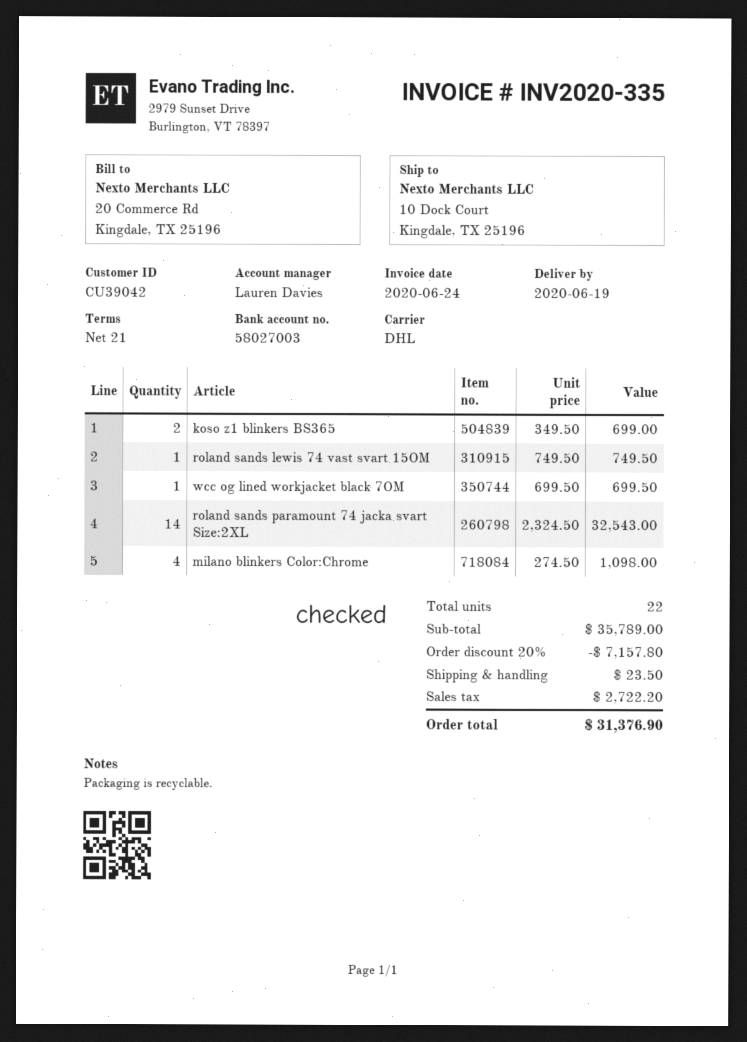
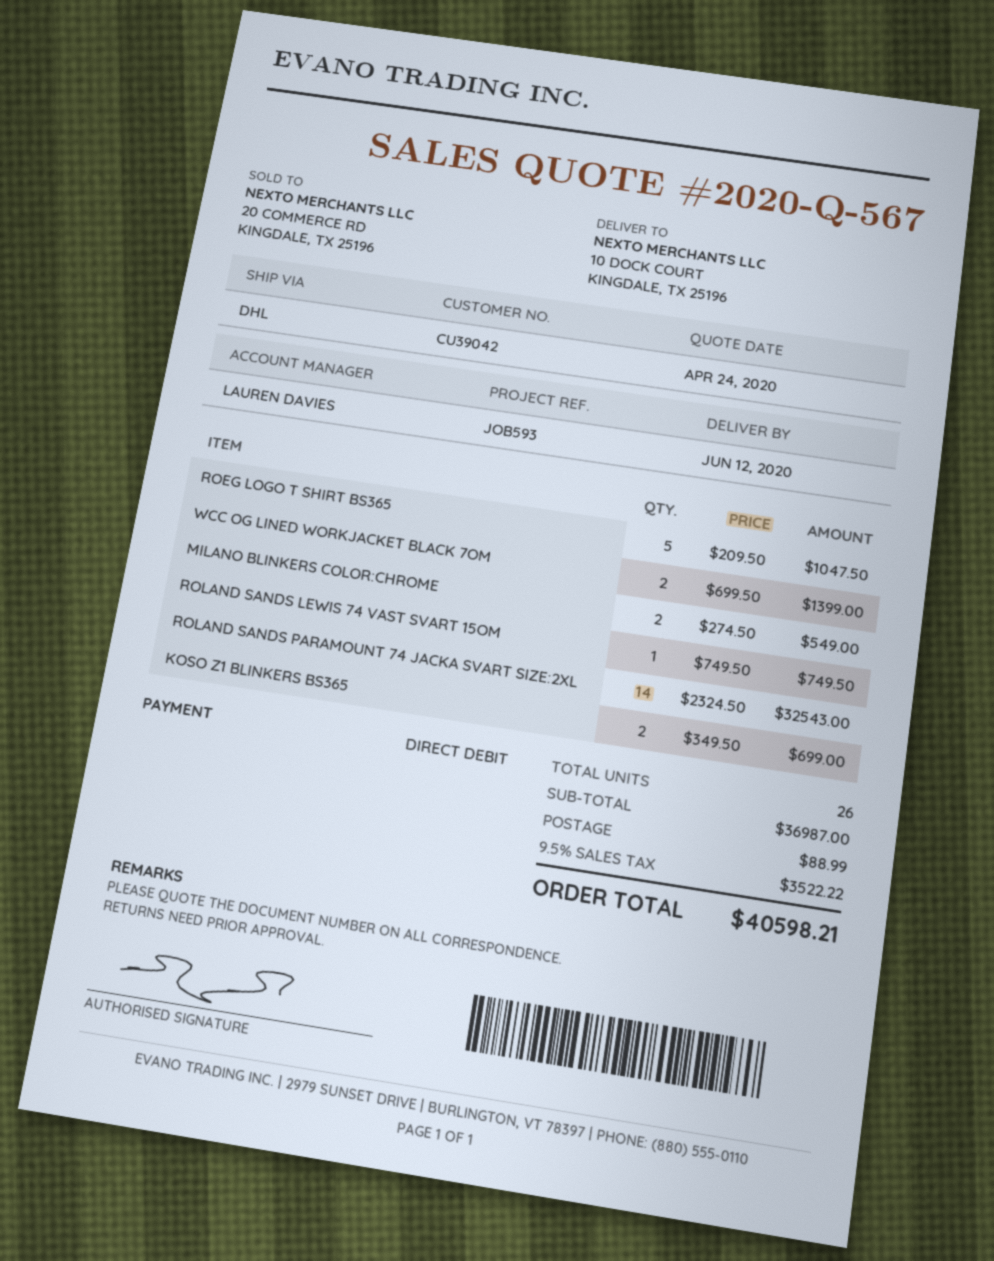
delivery date: 2020-06-19 -> 2020-06-12
wcc og lined workjacket black 7OM: 1 x 699.50 = 699.50 -> 2 x 699.50 = 1399.00
milano blinkers Color:Chrome: 4 x 274.50 = 1098.00 -> 2 x 274.50 = 549.00
ROEG LOGO T SHIRT BS365: none -> 5 x 209.50 = 1047.50
total quantity: 22 -> 26
subtotal: 35789.00 -> 36987.00
discount: 20% = 7157.80 -> none
shipping: 23.50 -> 88.99
tax: 2722.20 -> 3522.22
total: 31376.90 -> 40598.21

